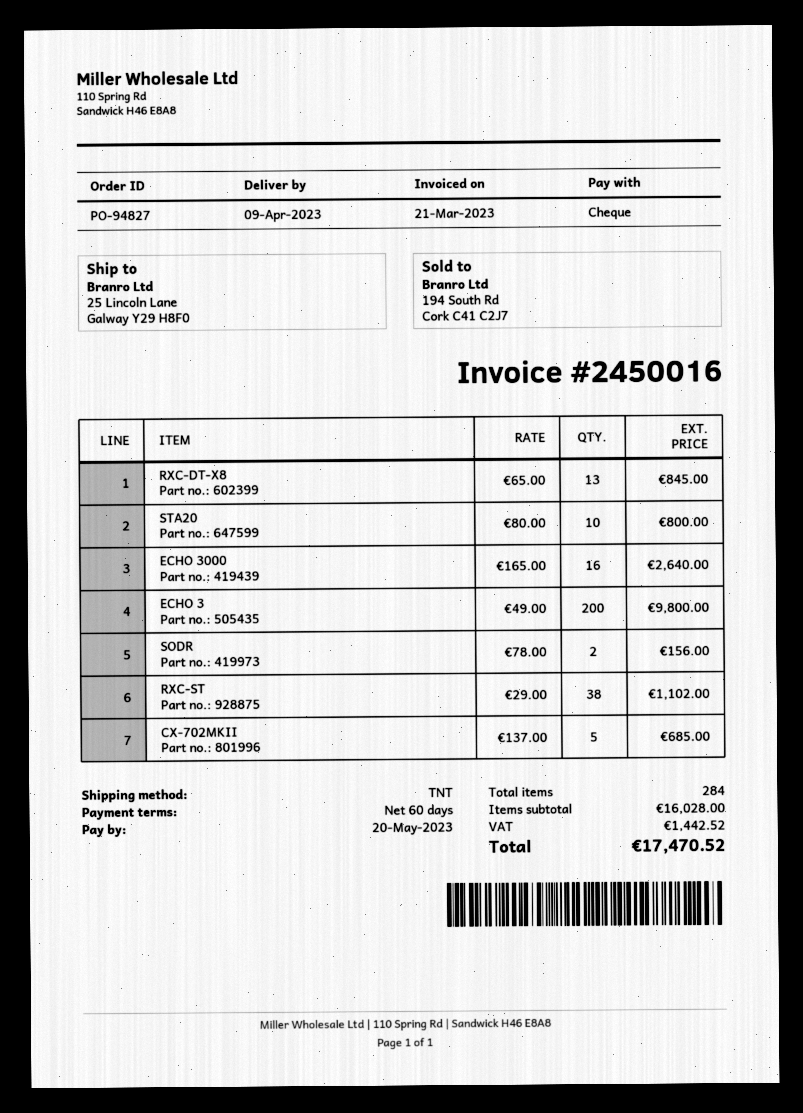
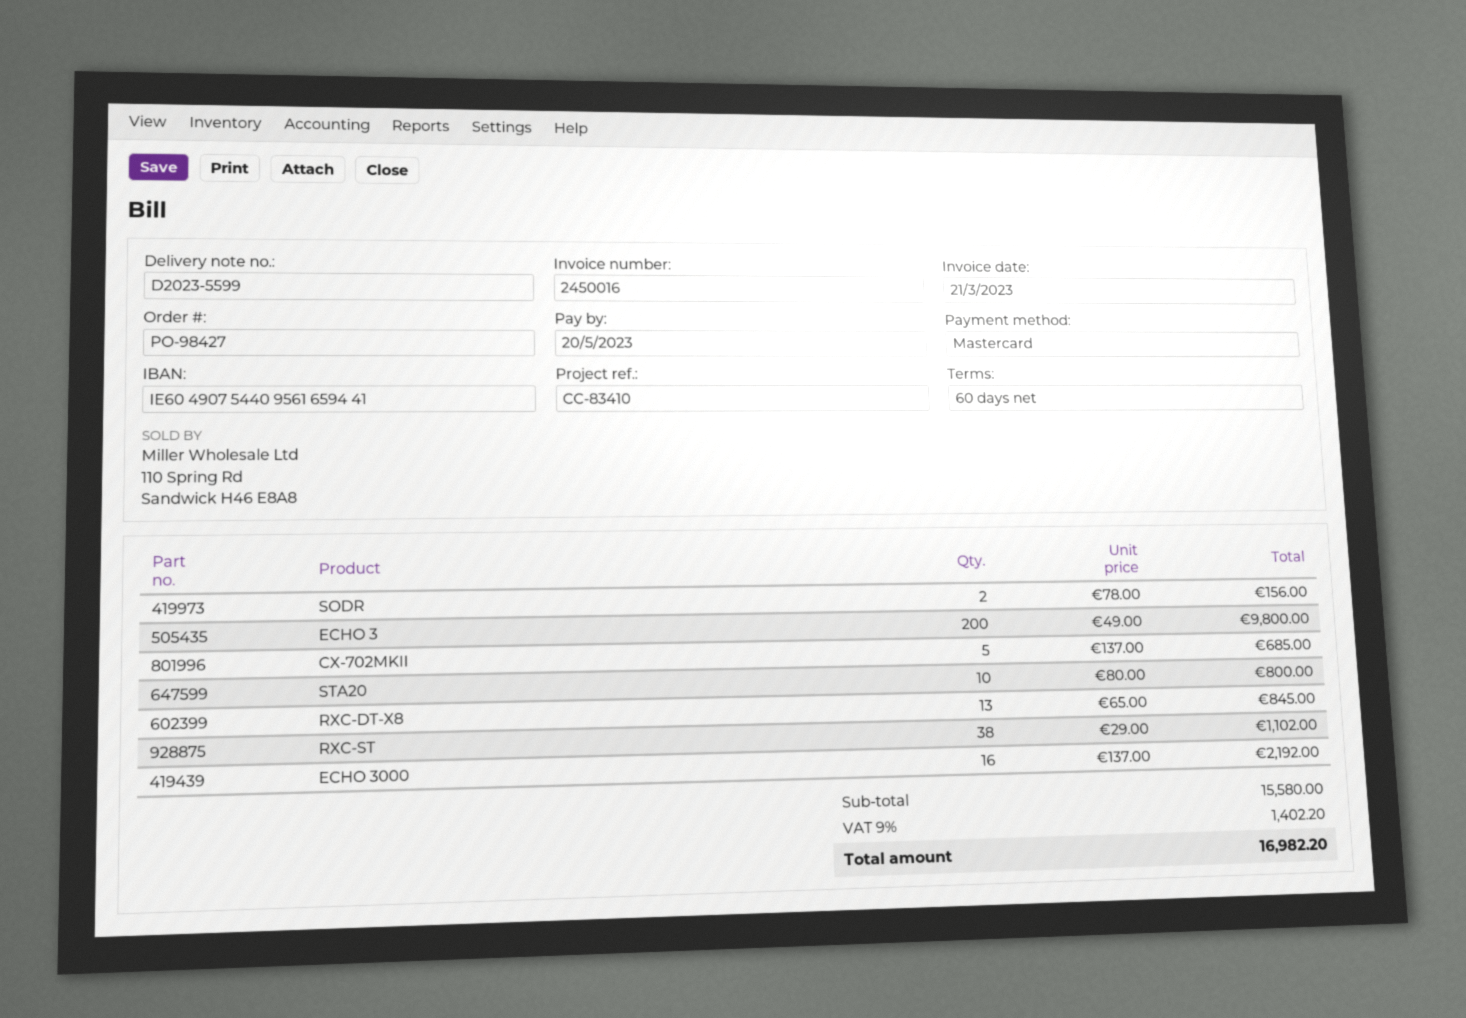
order number: PO-94827 -> PO-98427
payment method: cheque -> Mastercard
ECHO 3000: 16 x 165.00 = 2640.00 -> 16 x 137.00 = 2192.00
subtotal: 16028.00 -> 15580.00
tax: 1442.52 -> 1402.20
total: 17470.52 -> 16982.20

